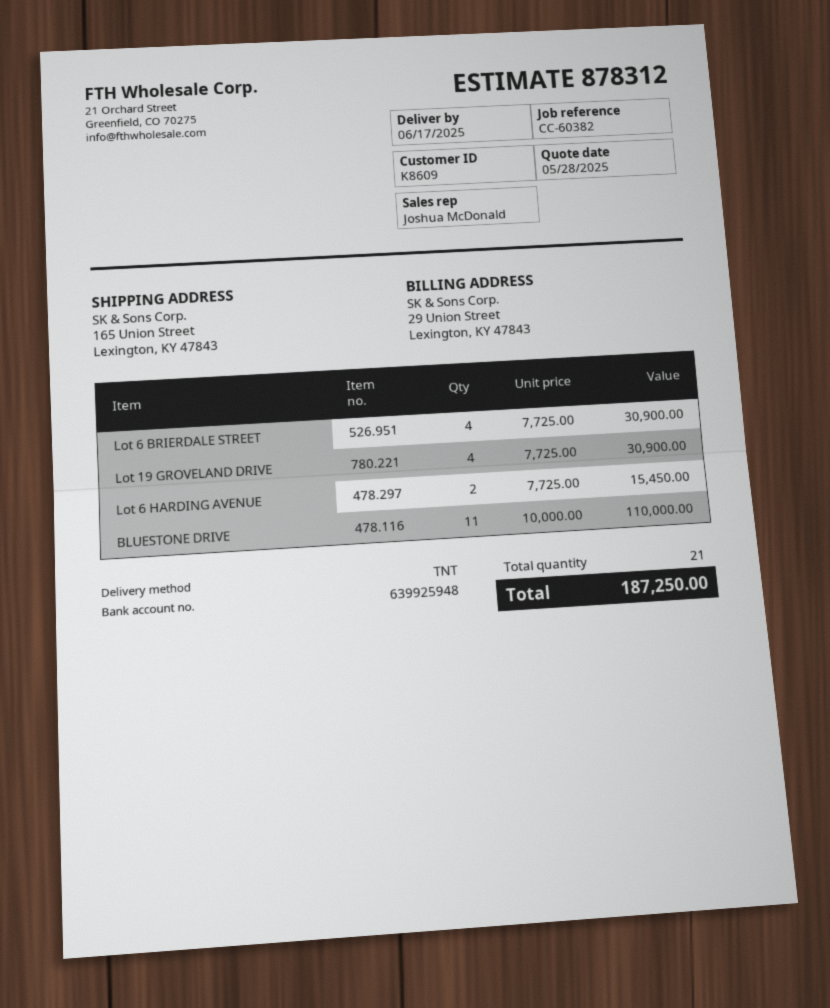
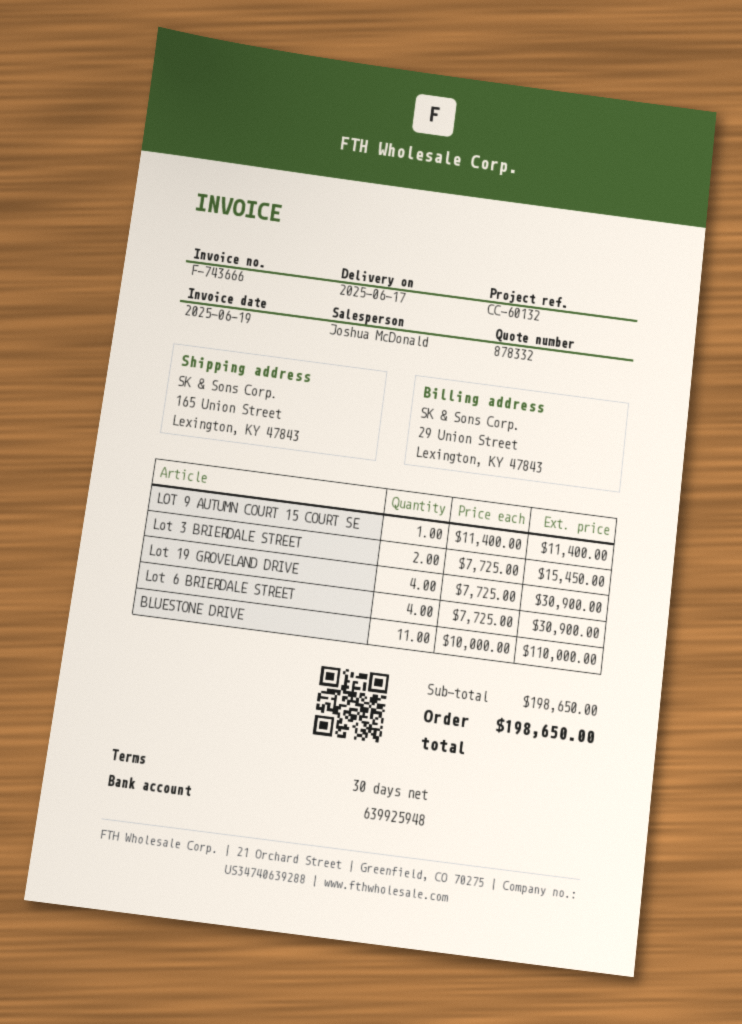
quote number: 878312 -> 878332
reference: CC-60382 -> CC-60132
Lot 6 HARDING AVENUE: 2 x 7725.00 = 15450.00 -> none
LOT 9 AUTUMN COURT 15 COURT SE: none -> 1 x 11400.00 = 11400.00
Lot 3 BRIERDALE STREET: none -> 2 x 7725.00 = 15450.00
total: 187250.00 -> 198650.00

